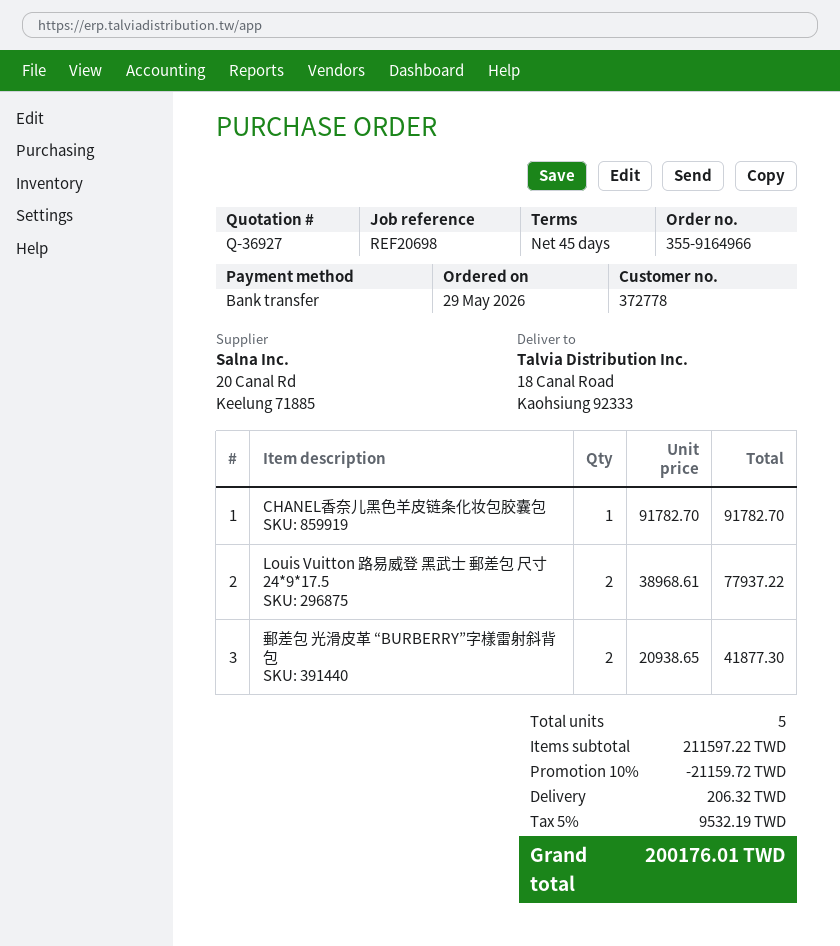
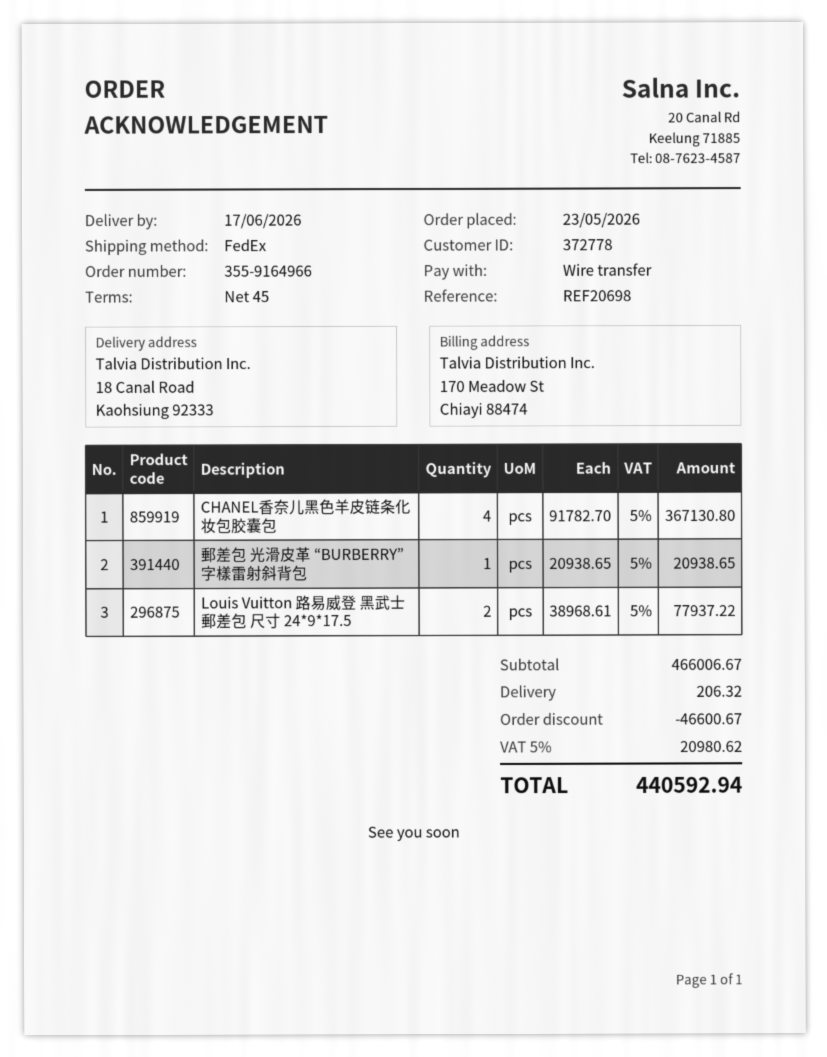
order date: 2026-05-29 -> 2026-05-23
CHANEL香奈儿黑色羊皮链条化妆包胶囊包: 1 x 91782.70 = 91782.70 -> 4 x 91782.70 = 367130.80
郵差包 光滑皮革 “BURBERRY”字樣雷射斜背包: 2 x 20938.65 = 41877.30 -> 1 x 20938.65 = 20938.65
subtotal: 211597.22 -> 466006.67
discount: 21159.72 -> 46600.67
tax: 5% = 9532.19 -> 5% = 20980.62
total: 200176.01 -> 440592.94

